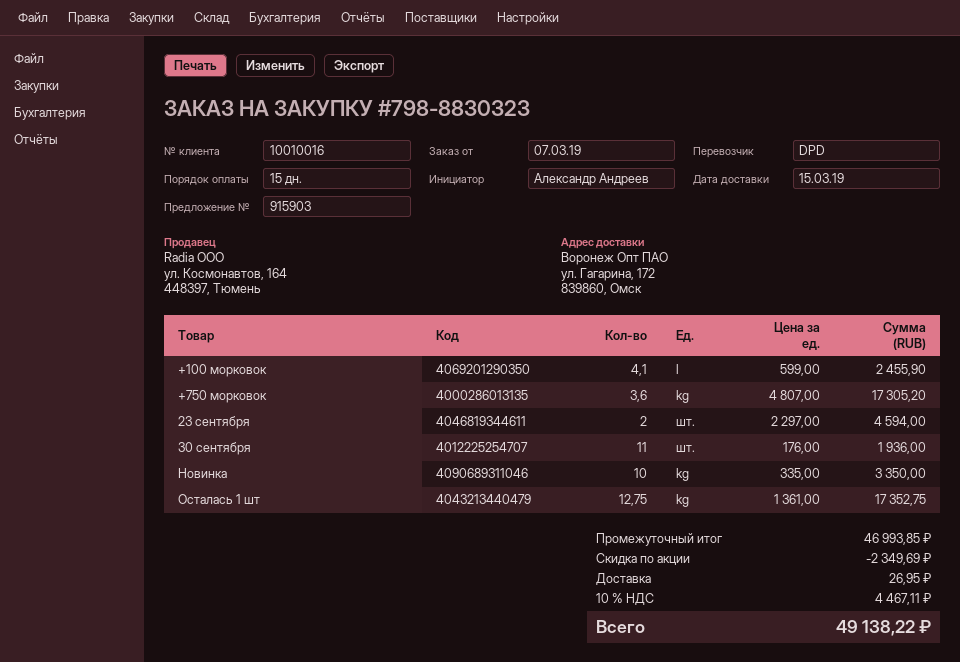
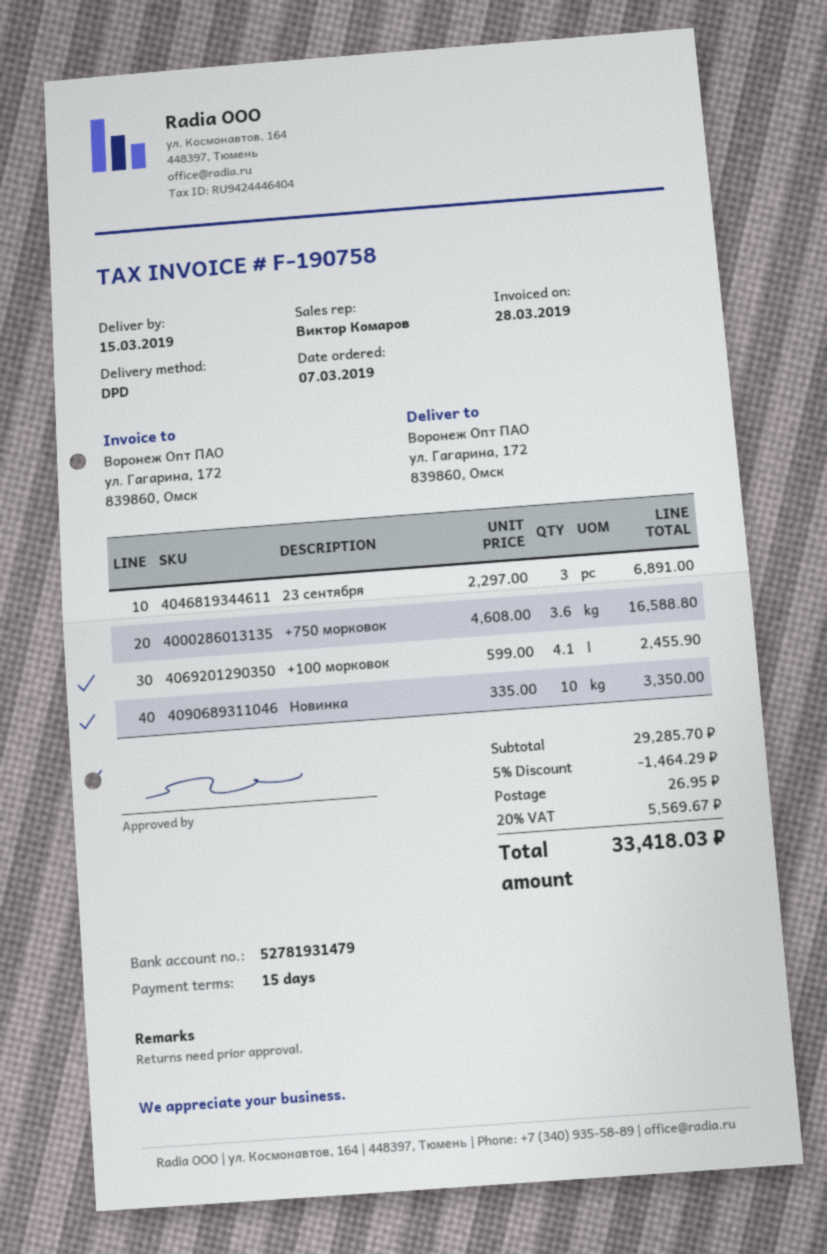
+750 морковок: 3.6 x 4807.00 = 17305.20 -> 3.6 x 4608.00 = 16588.80
23 сентября: 2 x 2297.00 = 4594.00 -> 3 x 2297.00 = 6891.00
30 сентября: 11 x 176.00 = 1936.00 -> none
Осталась 1 шт: 12.75 x 1361.00 = 17352.75 -> none
subtotal: 46993.85 -> 29285.70
discount: 2349.69 -> 1464.29
tax: 10% = 4467.11 -> 20% = 5569.67
total: 49138.22 -> 33418.03

